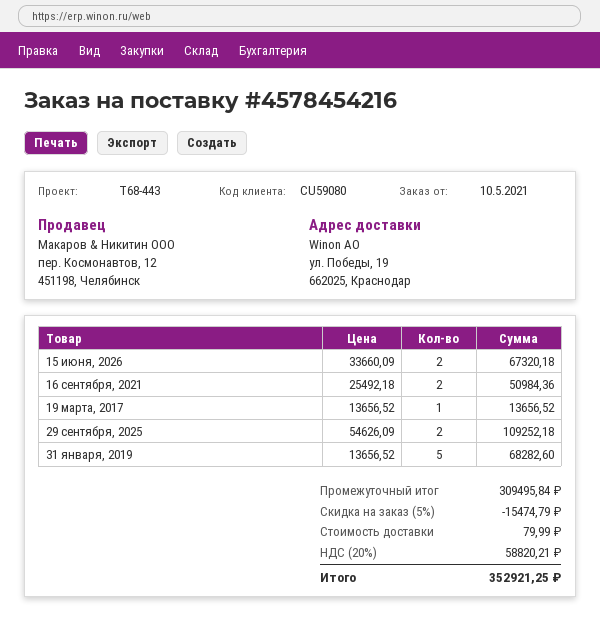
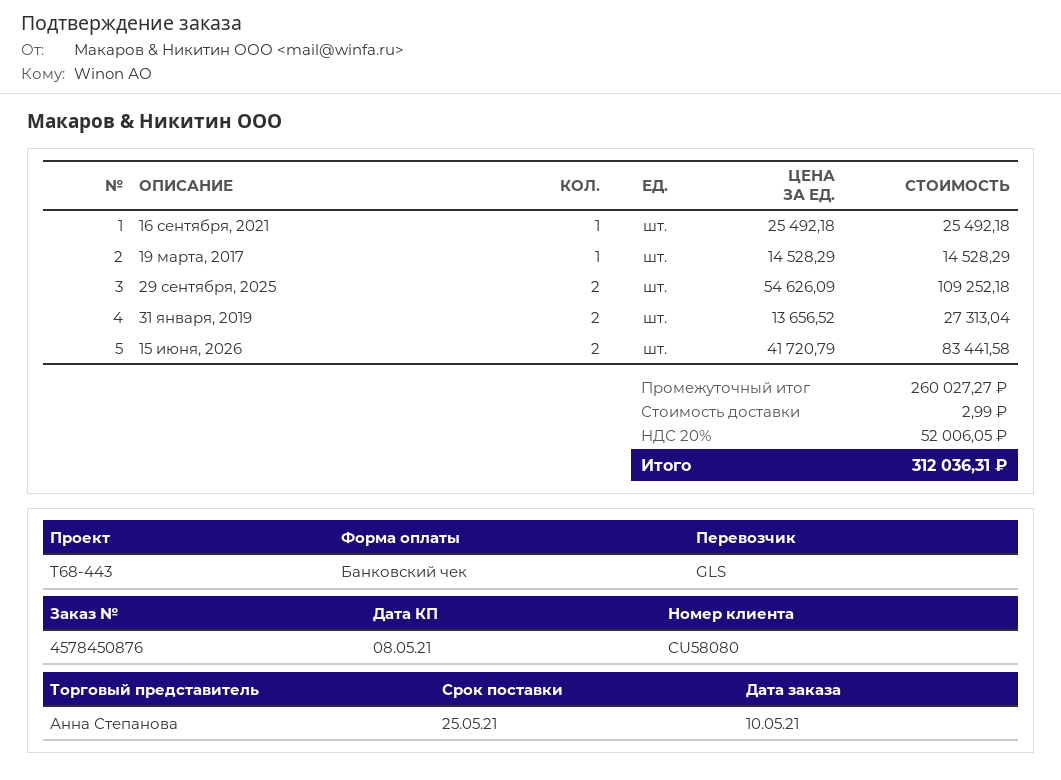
order number: 4578454216 -> 4578450876
customer number: CU59080 -> CU58080
15 июня, 2026: 2 x 33660.09 = 67320.18 -> 2 x 41720.79 = 83441.58
16 сентября, 2021: 2 x 25492.18 = 50984.36 -> 1 x 25492.18 = 25492.18
19 марта, 2017: 1 x 13656.52 = 13656.52 -> 1 x 14528.29 = 14528.29
31 января, 2019: 5 x 13656.52 = 68282.60 -> 2 x 13656.52 = 27313.04
subtotal: 309495.84 -> 260027.27
discount: 5% = 15474.79 -> none
shipping: 79.99 -> 2.99
tax: 20% = 58820.21 -> 20% = 52006.05
total: 352921.25 -> 312036.31

